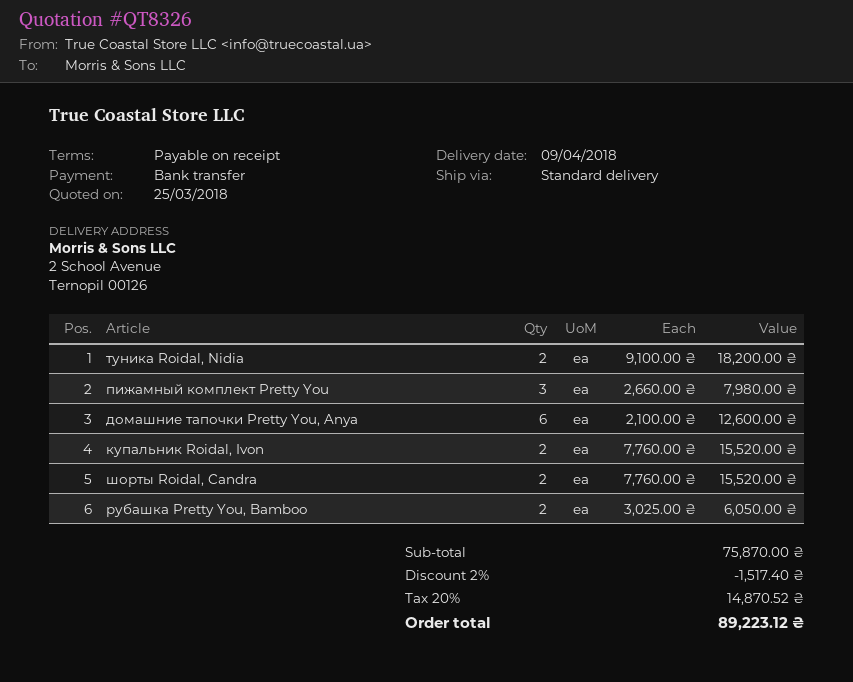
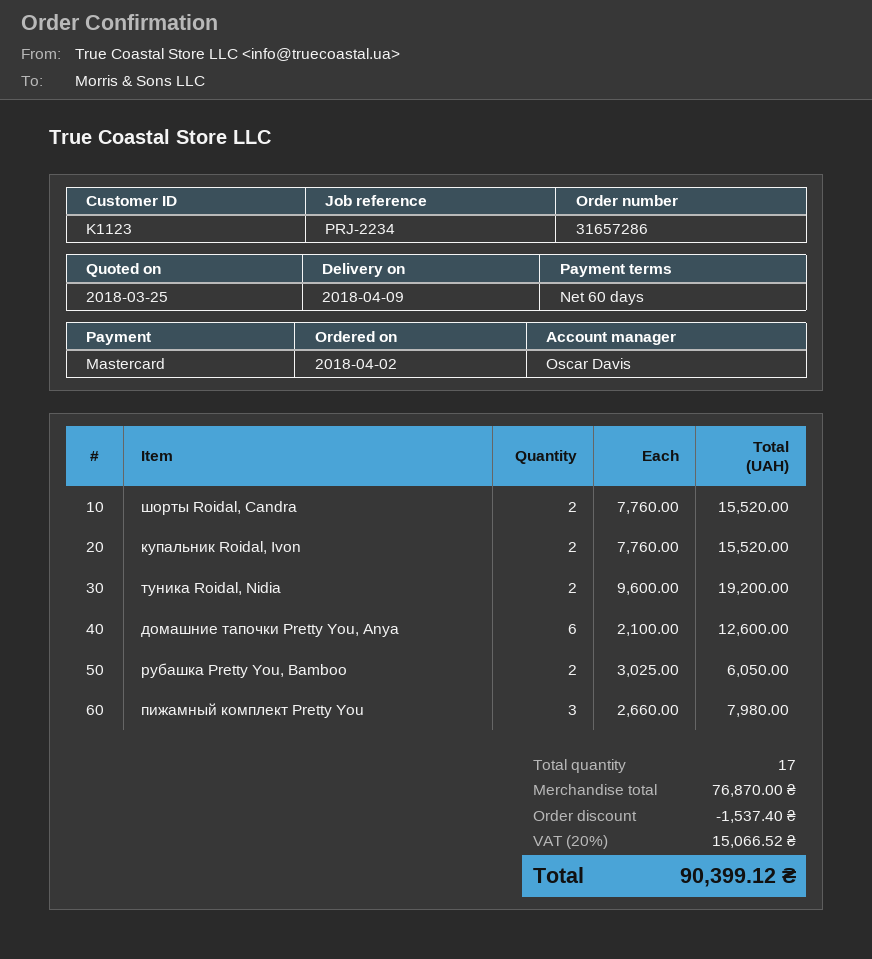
payment terms: on receipt -> 60 days
payment method: bank transfer -> Mastercard
туника Roidal, Nidia: 2 x 9100.00 = 18200.00 -> 2 x 9600.00 = 19200.00
subtotal: 75870.00 -> 76870.00
discount: 1517.40 -> 1537.40
tax: 20% = 14870.52 -> 20% = 15066.52
total: 89223.12 -> 90399.12

